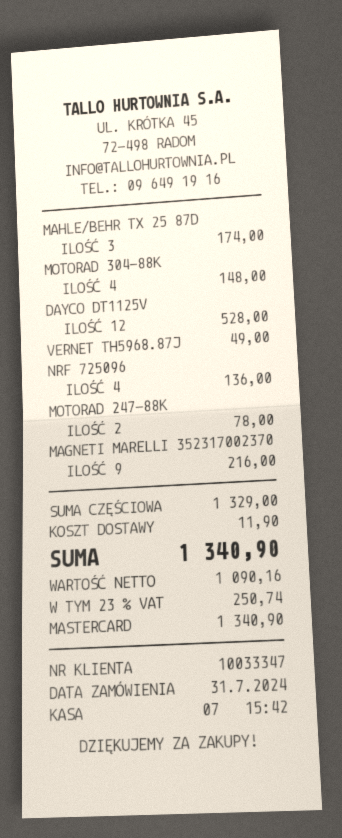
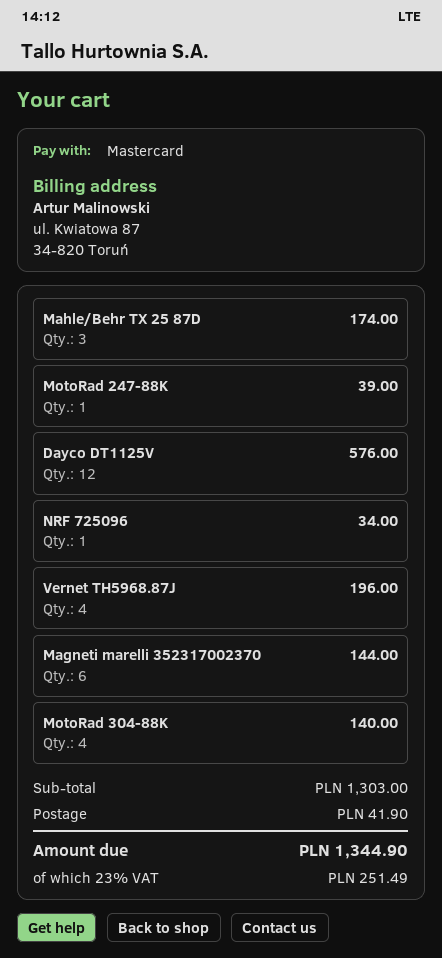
MOTORAD 304-88K: 4 for 148.00 -> 4 for 140.00
DAYCO DT1125V: 12 for 528.00 -> 12 for 576.00
VERNET TH5968.87J: 1 for 49.00 -> 4 for 196.00
NRF 725096: 4 for 136.00 -> 1 for 34.00
MOTORAD 247-88K: 2 for 78.00 -> 1 for 39.00
MAGNETI MARELLI 352317002370: 9 for 216.00 -> 6 for 144.00
subtotal: 1329.00 -> 1303.00
shipping: 11.90 -> 41.90
tax: 23% = 250.74 -> 23% = 251.49
total: 1340.90 -> 1344.90

